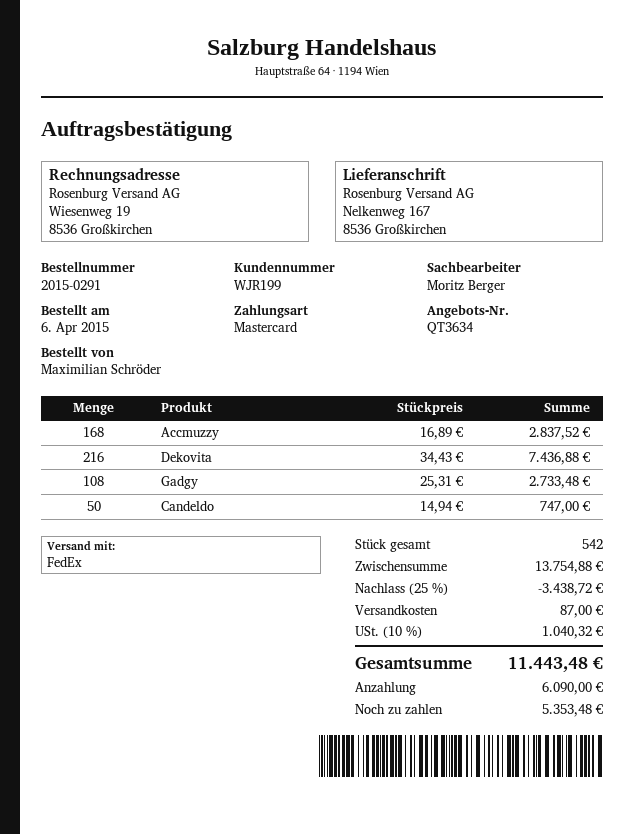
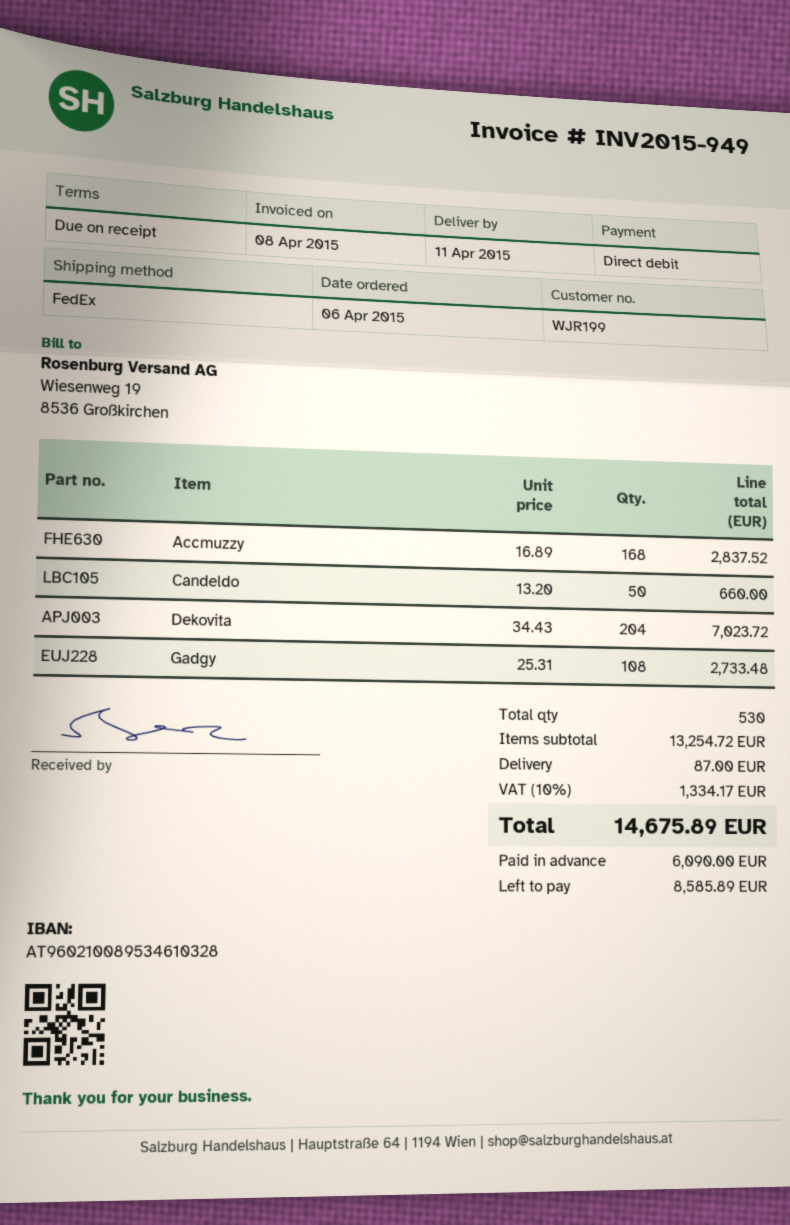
payment method: Mastercard -> direct debit
Dekovita: 216 x 34.43 = 7436.88 -> 204 x 34.43 = 7023.72
Candeldo: 50 x 14.94 = 747.00 -> 50 x 13.20 = 660.00
total quantity: 542 -> 530
subtotal: 13754.88 -> 13254.72
discount: 25% = 3438.72 -> none
tax: 10% = 1040.32 -> 10% = 1334.17
total: 11443.48 -> 14675.89
balance: 5353.48 -> 8585.89

